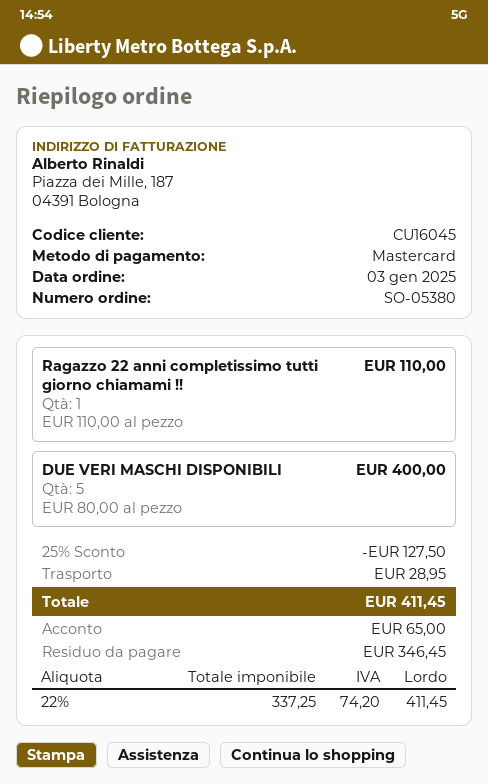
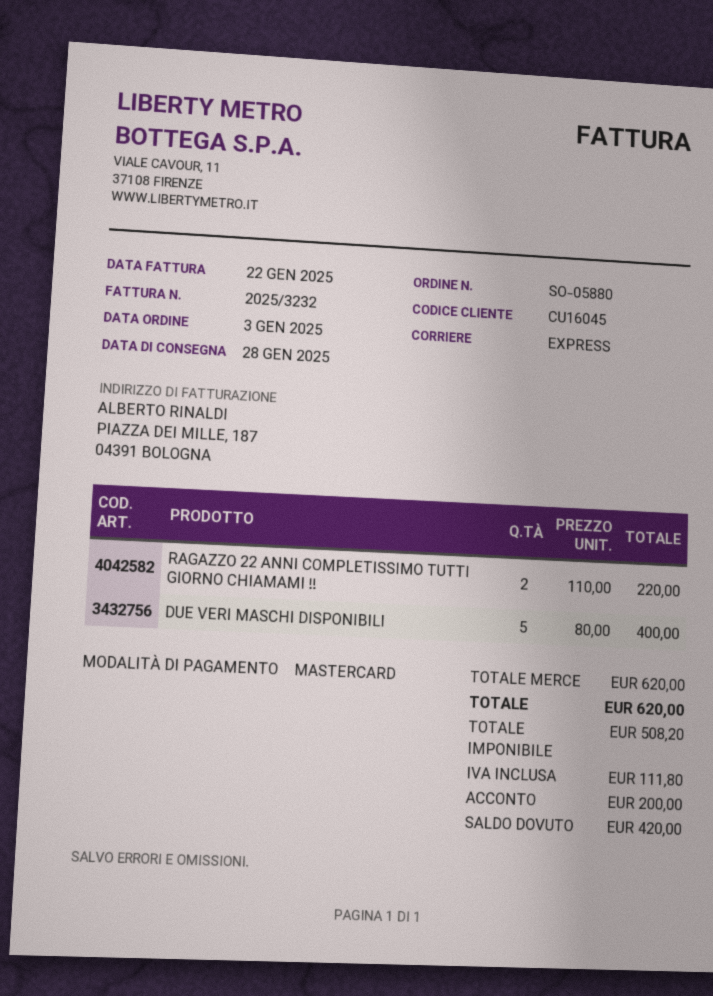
order number: SO-05380 -> SO-05880
Ragazzo 22 anni completissimo tutti giorno chiamami !!: 1 x 110.00 = 110.00 -> 2 x 110.00 = 220.00
discount: 25% = 127.50 -> none
shipping: 28.95 -> none
net: 337.25 -> 508.20
tax: 74.20 -> 111.80
total: 411.45 -> 620.00
deposit: 65.00 -> 200.00
balance: 346.45 -> 420.00

